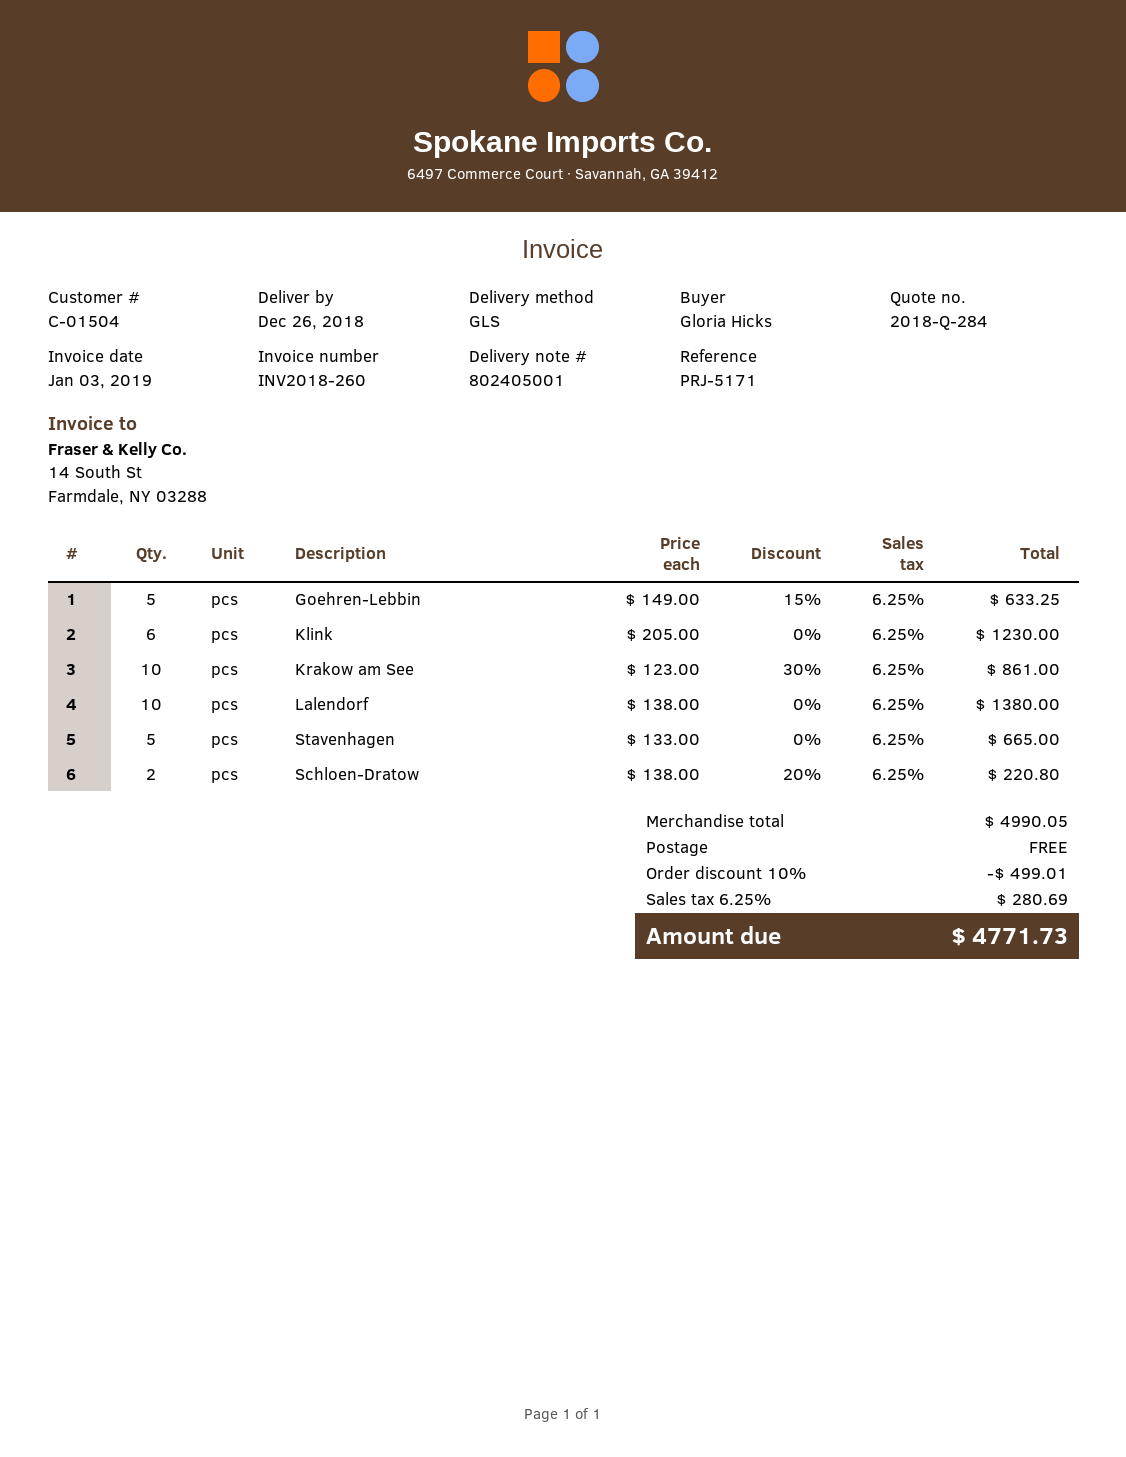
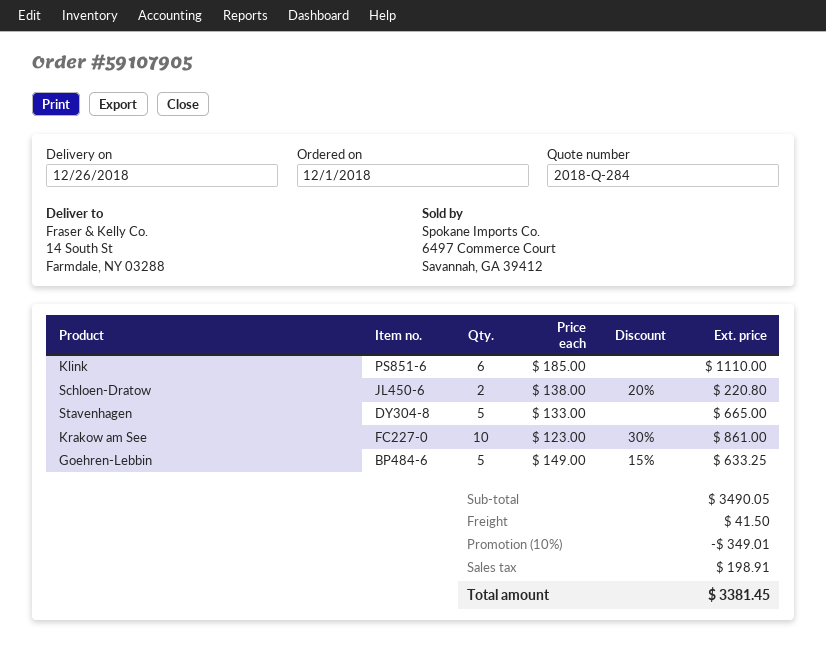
Klink: 6 x 205.00 = 1230.00 -> 6 x 185.00 = 1110.00
Lalendorf: 10 x 138.00 = 1380.00 -> none
subtotal: 4990.05 -> 3490.05
discount: 10% = 499.01 -> 10% = 349.01
shipping: 0.00 -> 41.50
tax: 280.69 -> 198.91
total: 4771.73 -> 3381.45

